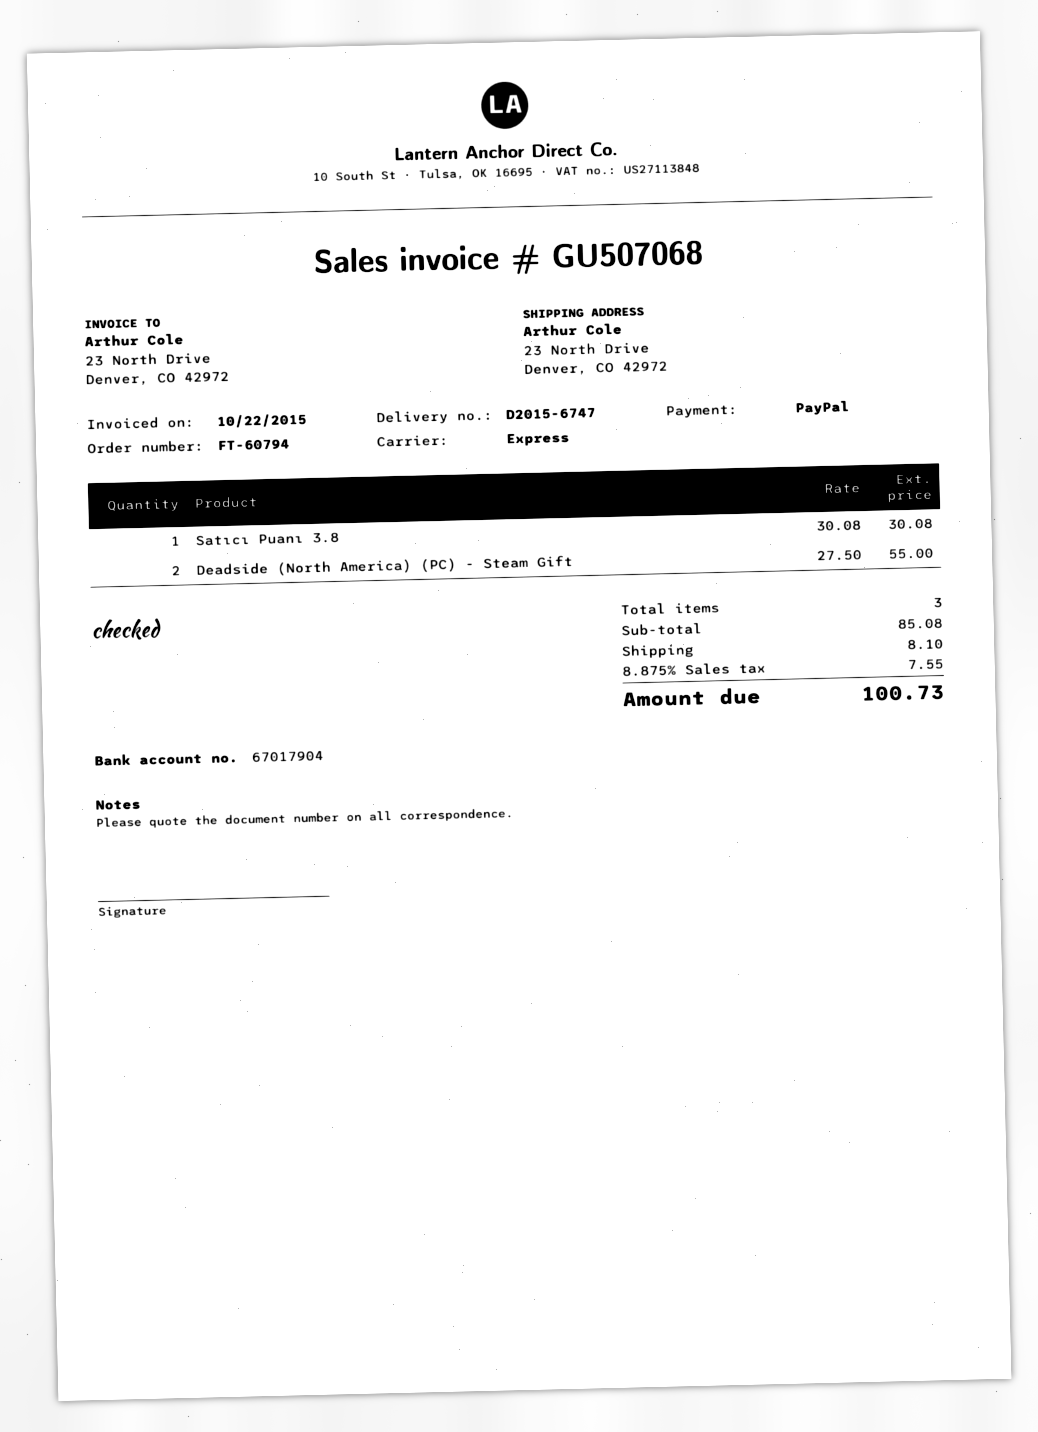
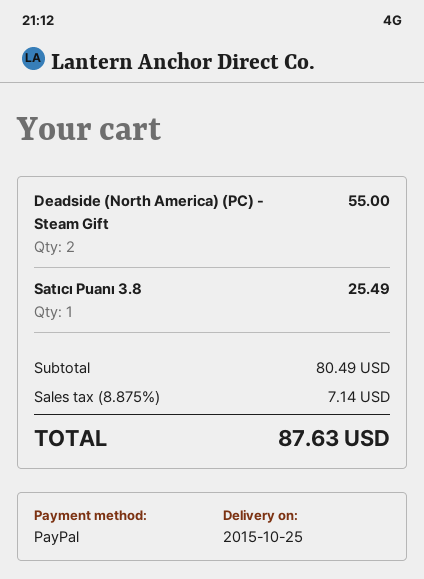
Satıcı Puanı 3.8: 1 for 30.08 -> 1 for 25.49
subtotal: 85.08 -> 80.49
shipping: 8.10 -> none
tax: 8.875% = 7.55 -> 8.875% = 7.14
total: 100.73 -> 87.63

